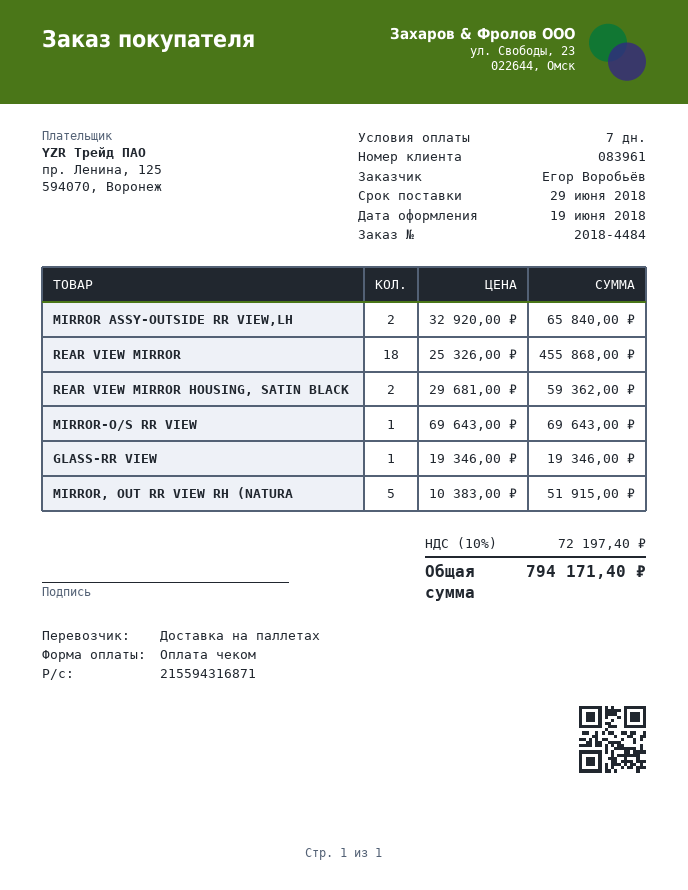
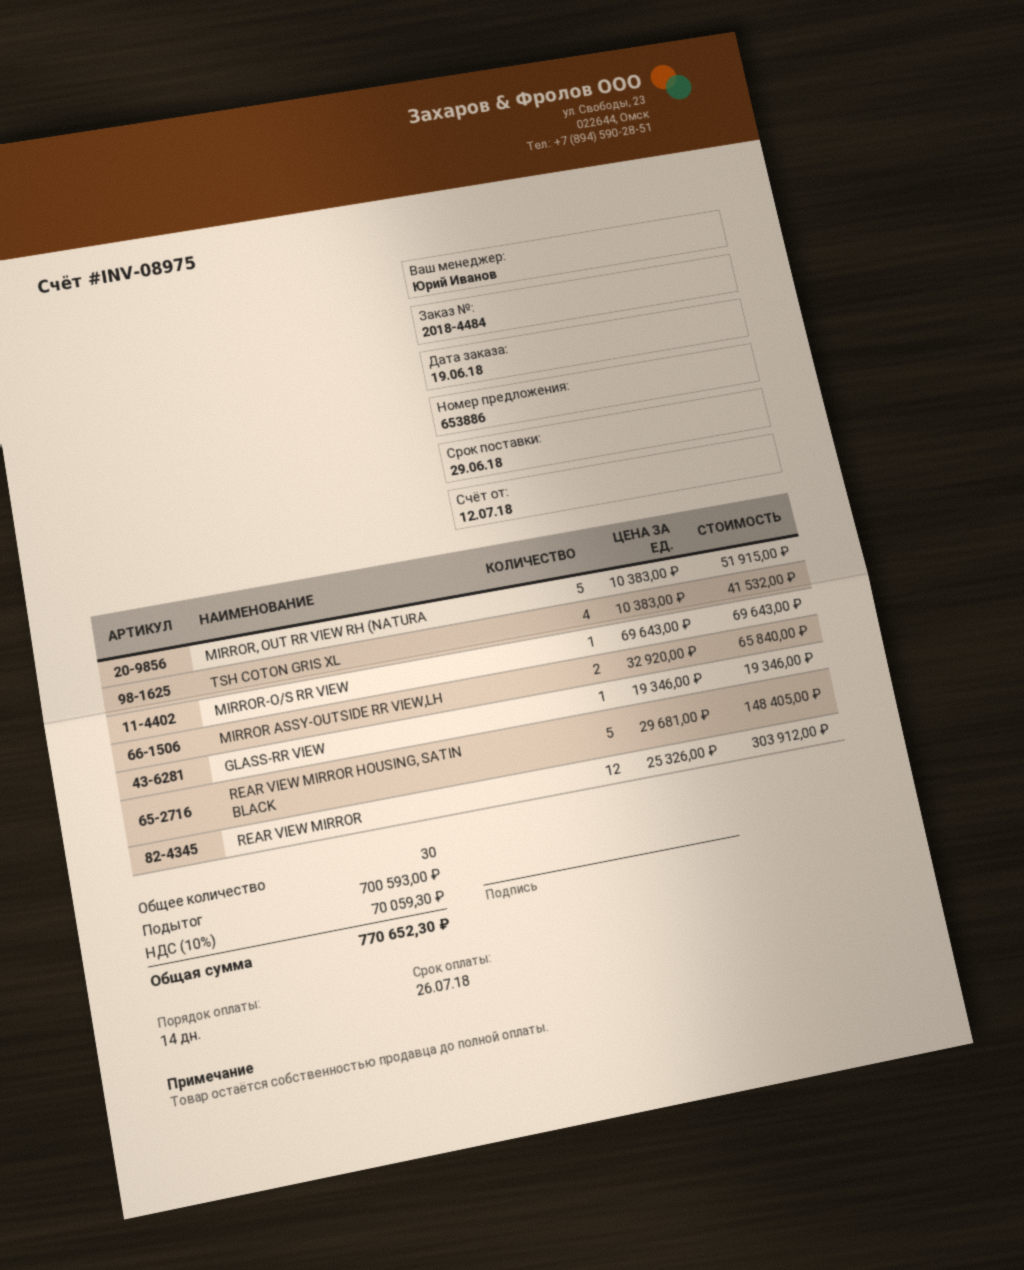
payment terms: 7 days -> 14 days
REAR VIEW MIRROR: 18 x 25326.00 = 455868.00 -> 12 x 25326.00 = 303912.00
REAR VIEW MIRROR HOUSING, SATIN BLACK: 2 x 29681.00 = 59362.00 -> 5 x 29681.00 = 148405.00
TSH COTON GRIS XL: none -> 4 x 10383.00 = 41532.00
tax: 10% = 72197.40 -> 10% = 70059.30
total: 794171.40 -> 770652.30

